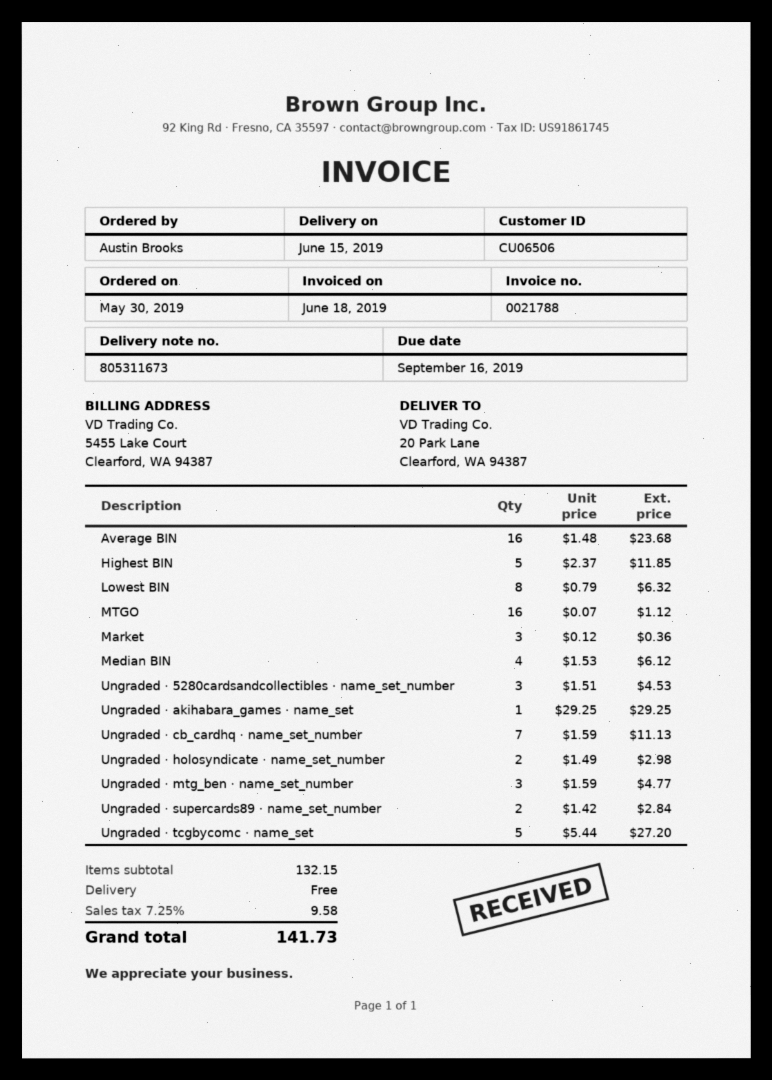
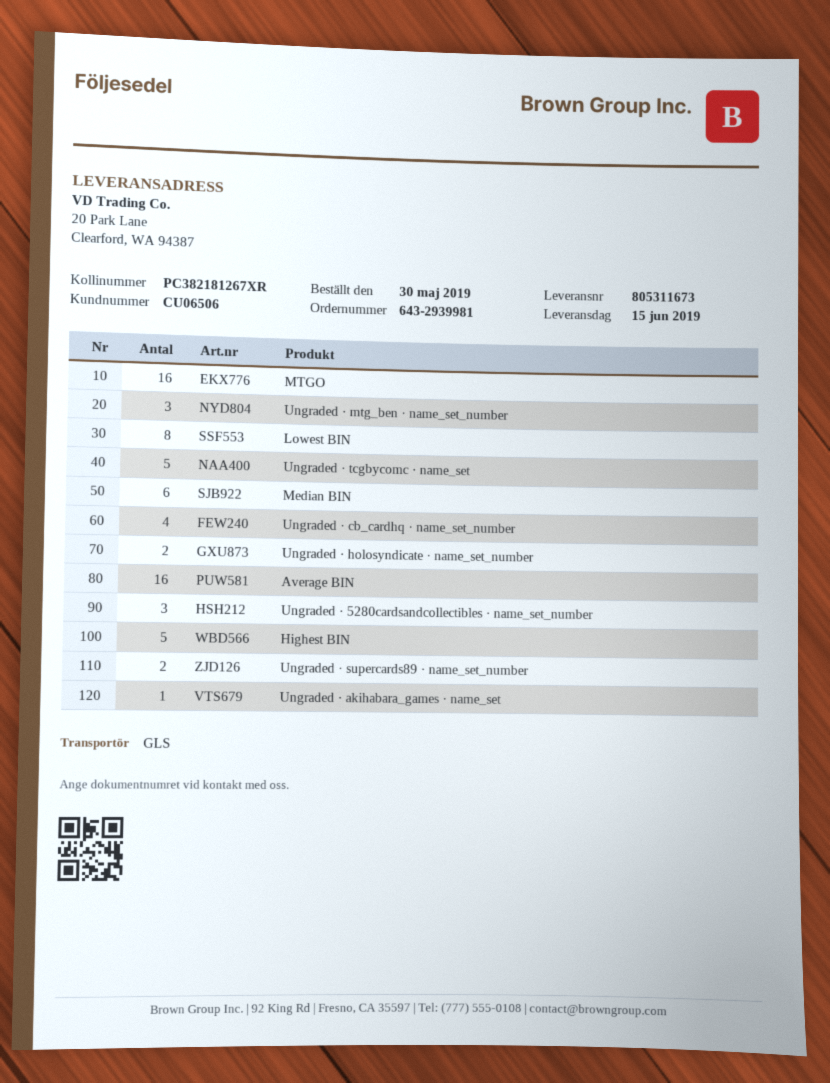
Market: 3 -> none
Median BIN: 4 -> 6
Ungraded · cb_cardhq · name_set_number: 7 -> 4

